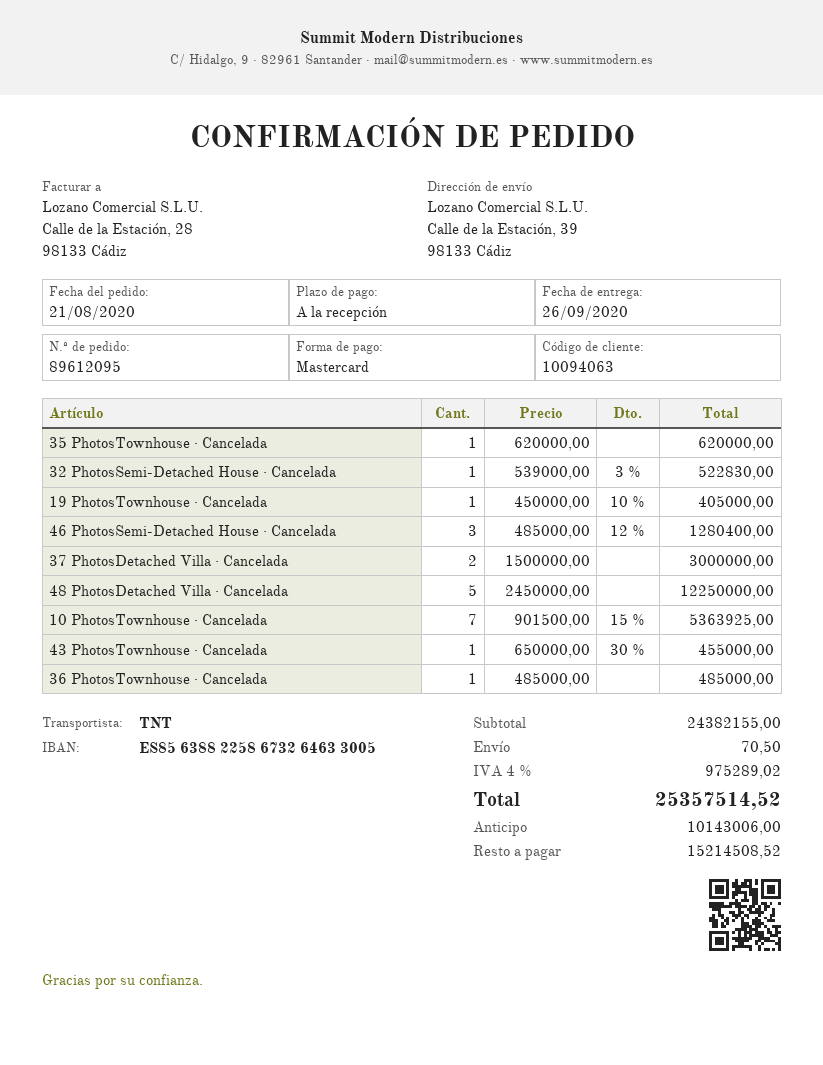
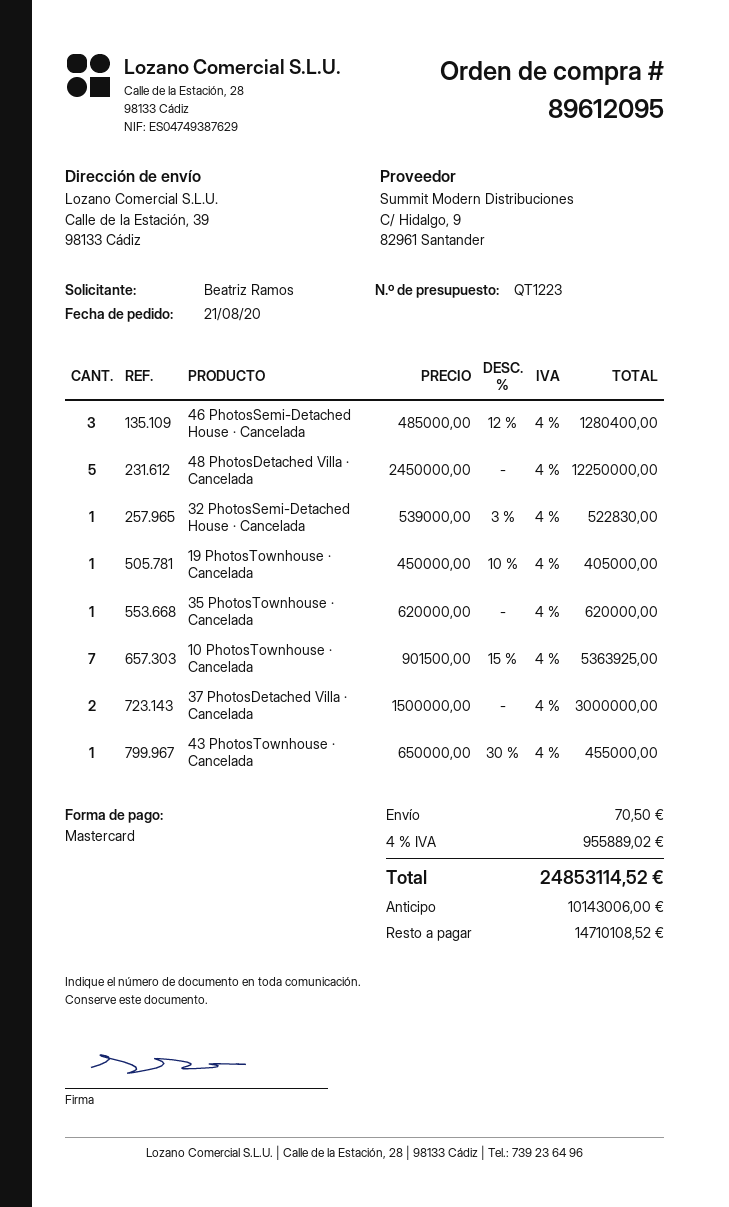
36 PhotosTownhouse · Cancelada: 1 x 485000.00 = 485000.00 -> none
tax: 4% = 975289.02 -> 4% = 955889.02
total: 25357514.52 -> 24853114.52
balance: 15214508.52 -> 14710108.52

